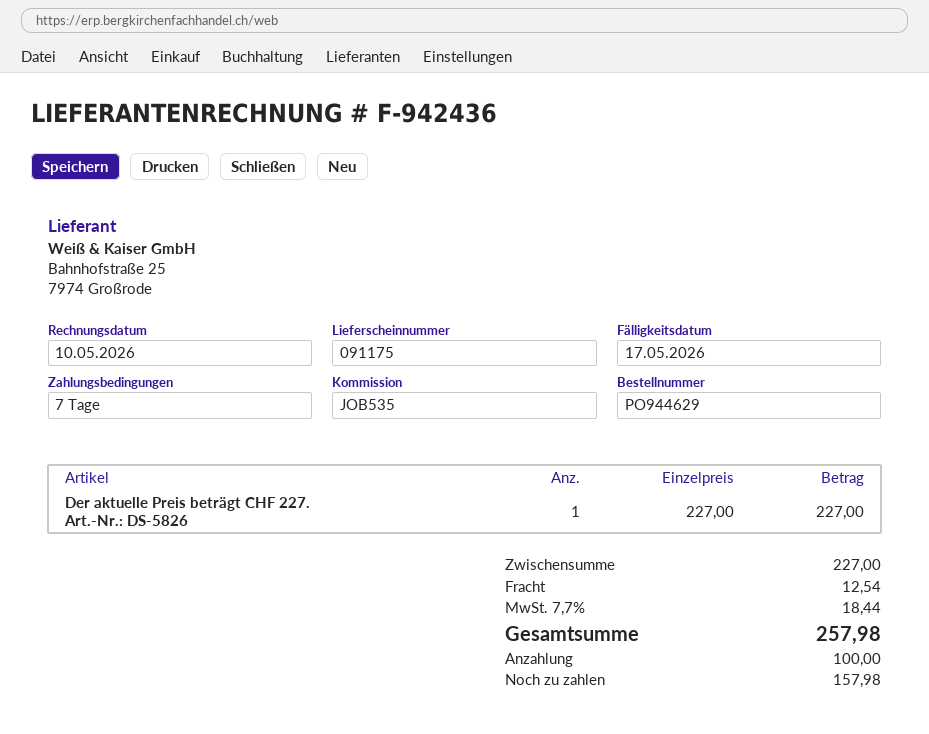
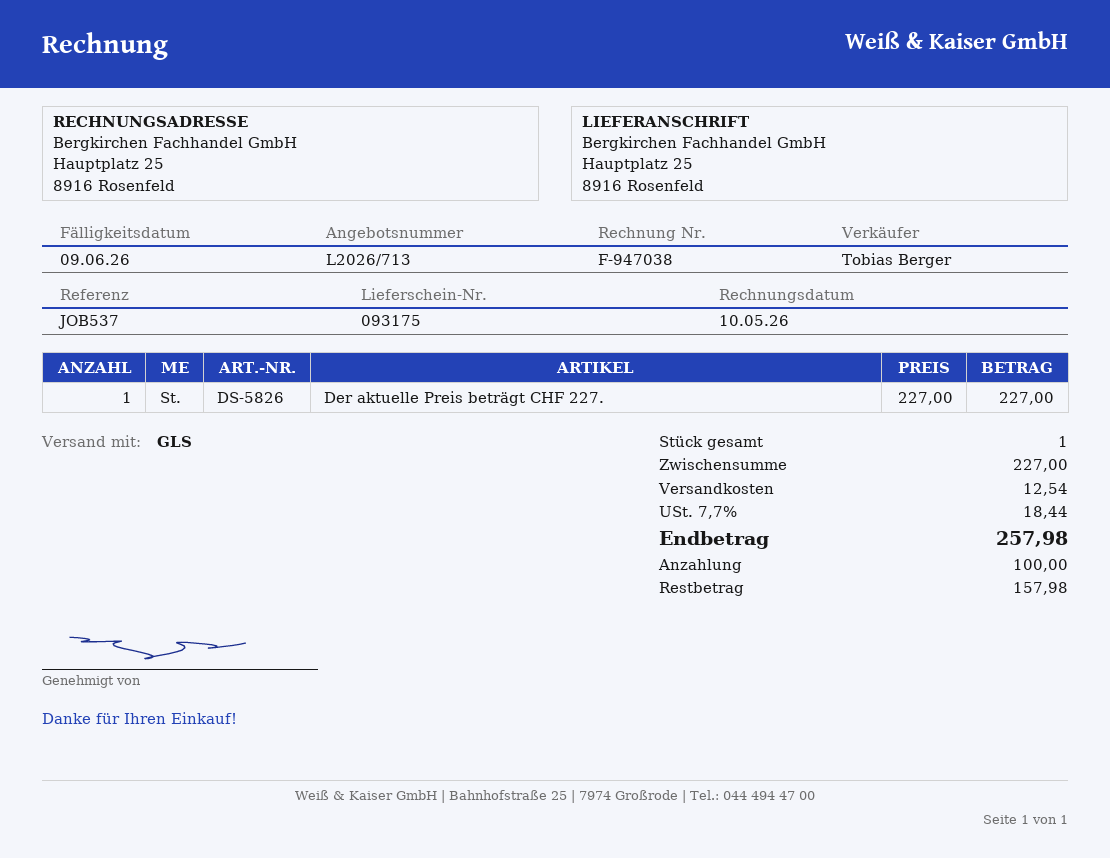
delivery note number: 091175 -> 093175
invoice number: F-942436 -> F-947038
due date: 2026-05-17 -> 2026-06-09
reference: JOB535 -> JOB537

